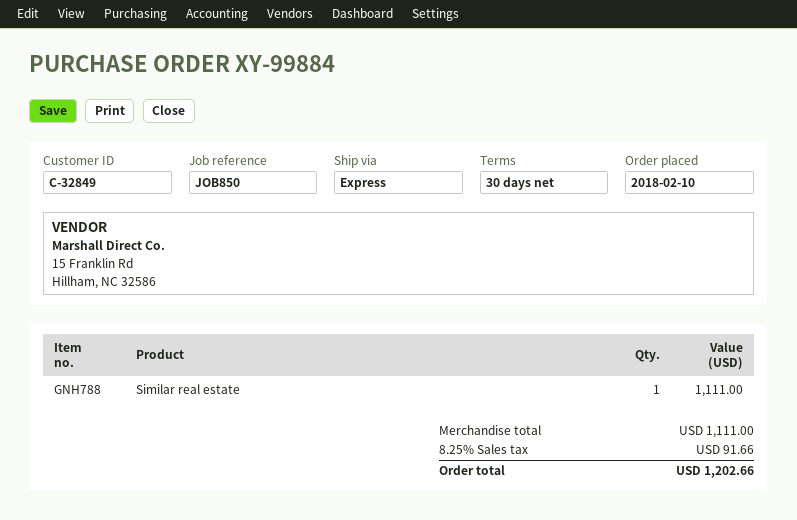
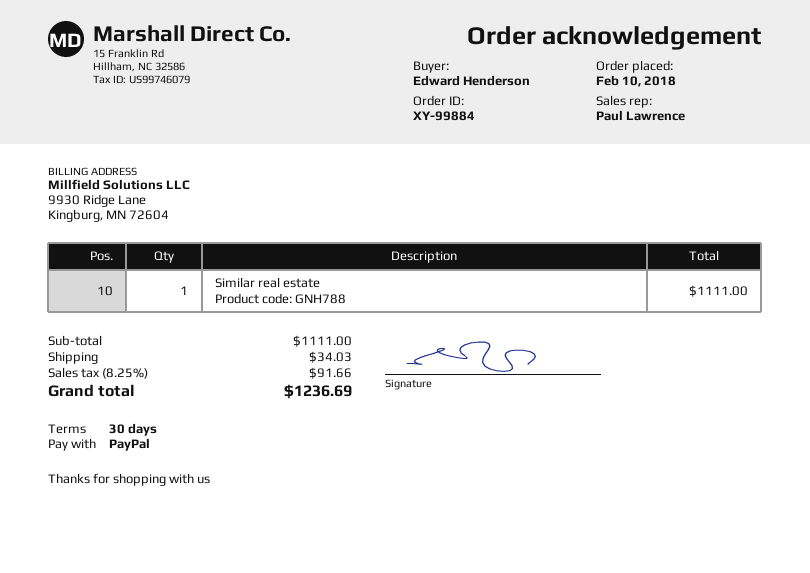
shipping: none -> 34.03
total: 1202.66 -> 1236.69

